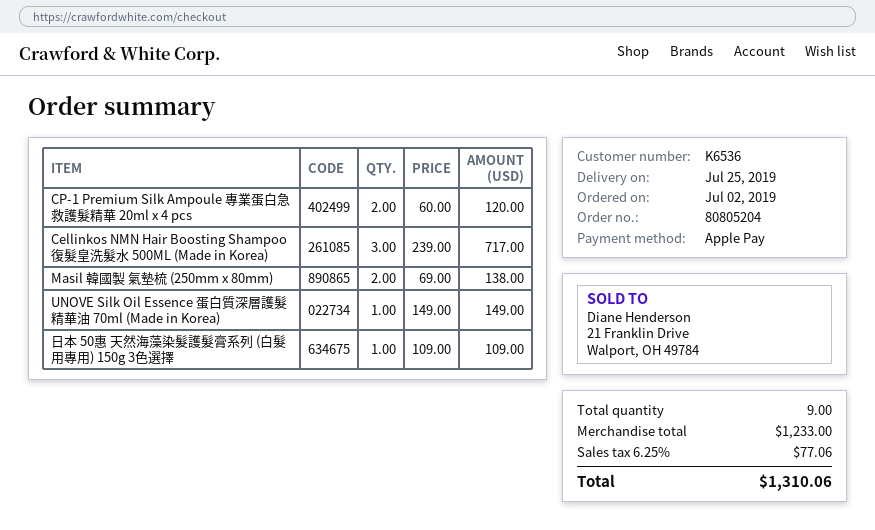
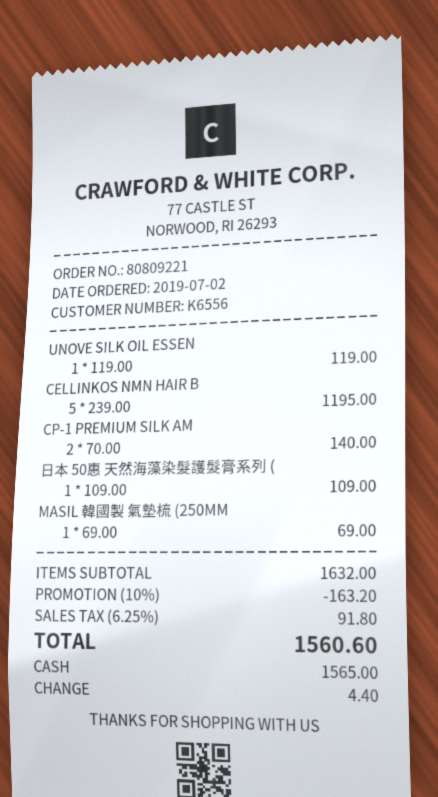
order number: 80805204 -> 80809221
customer number: K6536 -> K6556
payment method: Apple Pay -> cash
CP-1 Premium Silk Ampoule 專業蛋白急救護髮精華 20ml x 4 pcs: 2 x 60.00 = 120.00 -> 2 x 70.00 = 140.00
Cellinkos NMN Hair Boosting Shampoo 復髮皇洗髮水 500ML (Made in Korea): 3 x 239.00 = 717.00 -> 5 x 239.00 = 1195.00
Masil 韓國製 氣墊梳 (250mm x 80mm): 2 x 69.00 = 138.00 -> 1 x 69.00 = 69.00
UNOVE Silk Oil Essence 蛋白質深層護髮精華油 70ml (Made in Korea): 1 x 149.00 = 149.00 -> 1 x 119.00 = 119.00
subtotal: 1233.00 -> 1632.00
discount: none -> 10% = 163.20
tax: 6.25% = 77.06 -> 6.25% = 91.80
total: 1310.06 -> 1560.60

